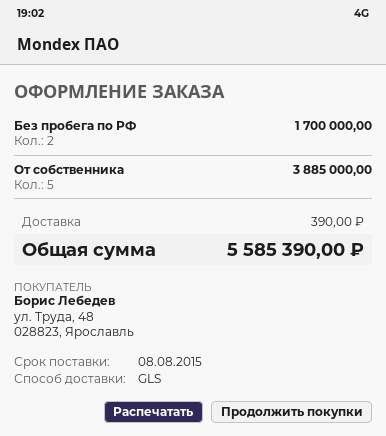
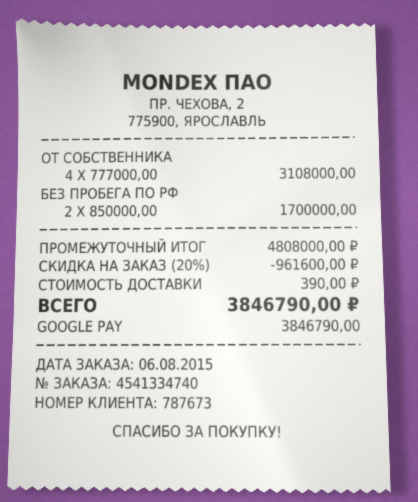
От собственника: 5 for 3885000.00 -> 4 for 3108000.00
discount: none -> 20% = 961600.00
total: 5585390.00 -> 3846790.00

